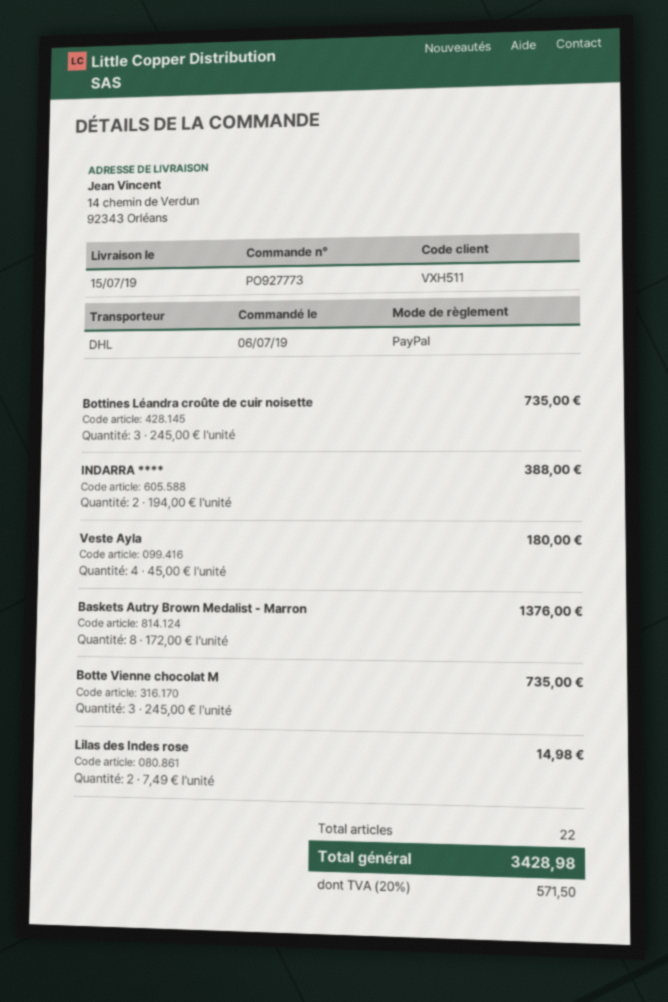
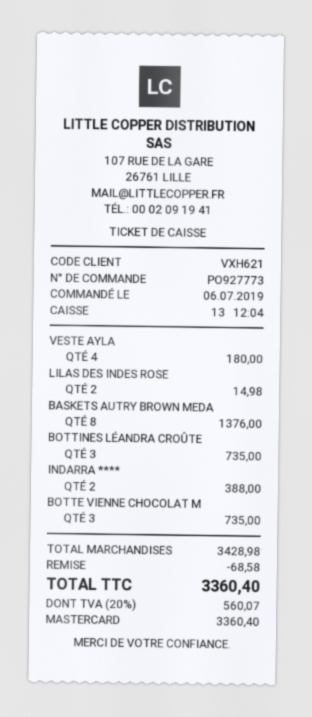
customer number: VXH511 -> VXH621
payment method: PayPal -> Mastercard
discount: none -> 68.58
tax: 20% = 571.50 -> 20% = 560.07
total: 3428.98 -> 3360.40

